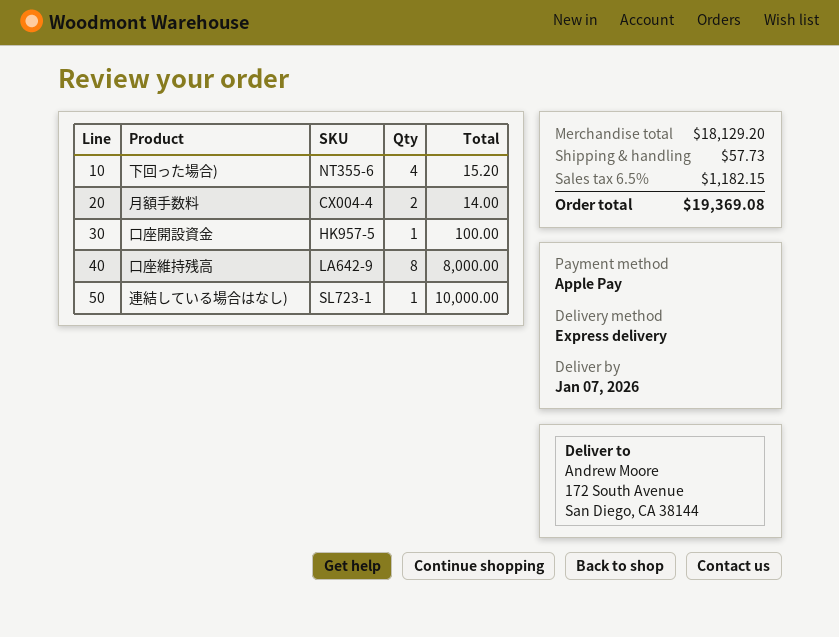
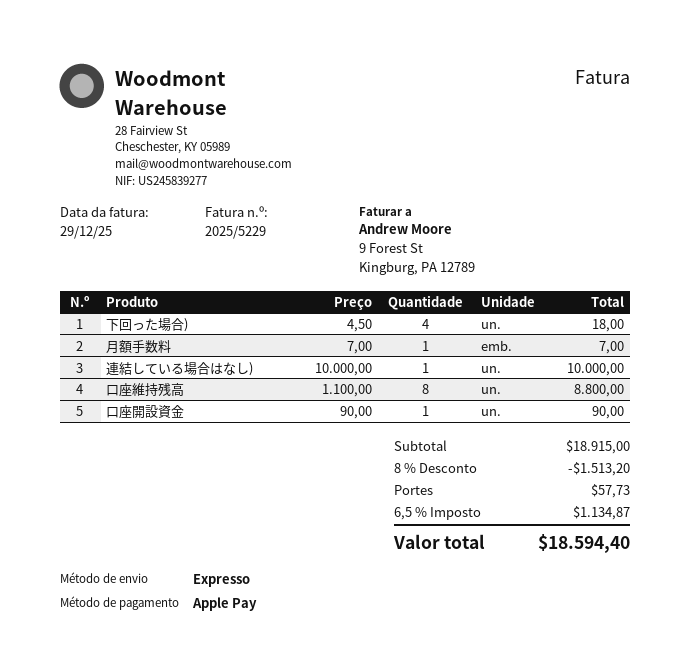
下回った場合): 4 for 15.20 -> 4 for 18.00
月額手数料: 2 for 14.00 -> 1 for 7.00
口座開設資金: 1 for 100.00 -> 1 for 90.00
口座維持残高: 8 for 8000.00 -> 8 for 8800.00
subtotal: 18129.20 -> 18915.00
discount: none -> 8% = 1513.20
tax: 6.5% = 1182.15 -> 6.5% = 1134.87
total: 19369.08 -> 18594.40

